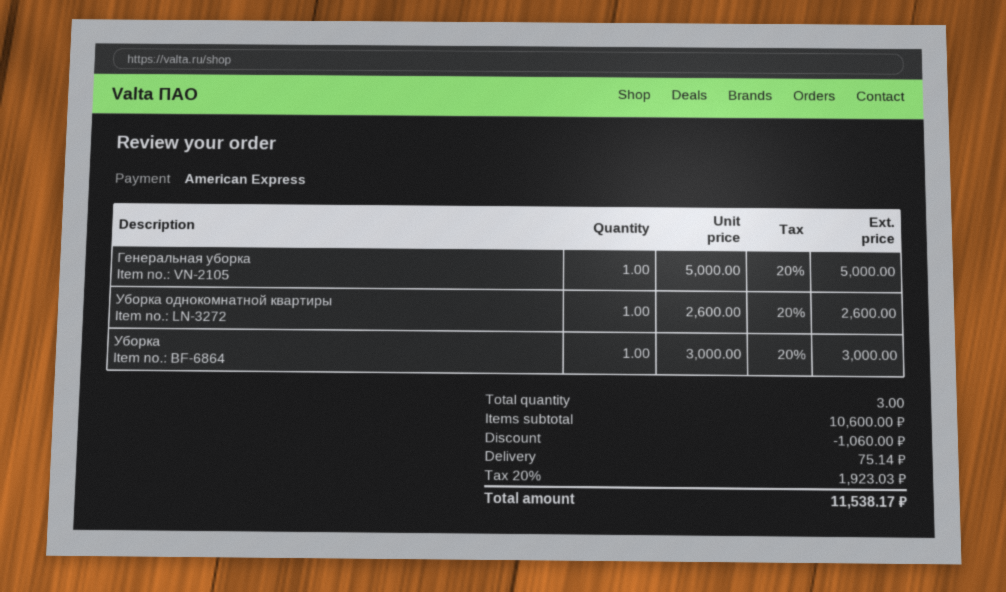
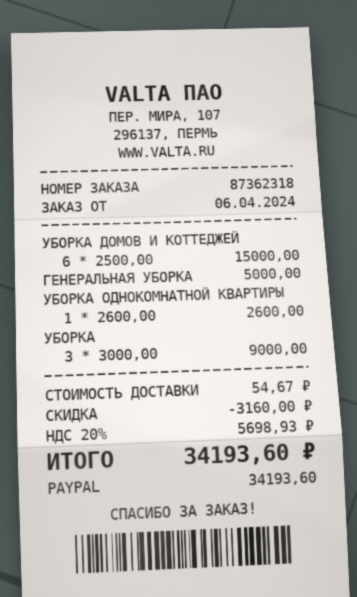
payment method: American Express -> PayPal
Уборка: 1 x 3000.00 = 3000.00 -> 3 x 3000.00 = 9000.00
УБОРКА ДОМОВ И КОТТЕДЖЕЙ: none -> 6 x 2500.00 = 15000.00
discount: 1060.00 -> 3160.00
shipping: 75.14 -> 54.67
tax: 20% = 1923.03 -> 20% = 5698.93
total: 11538.17 -> 34193.60

